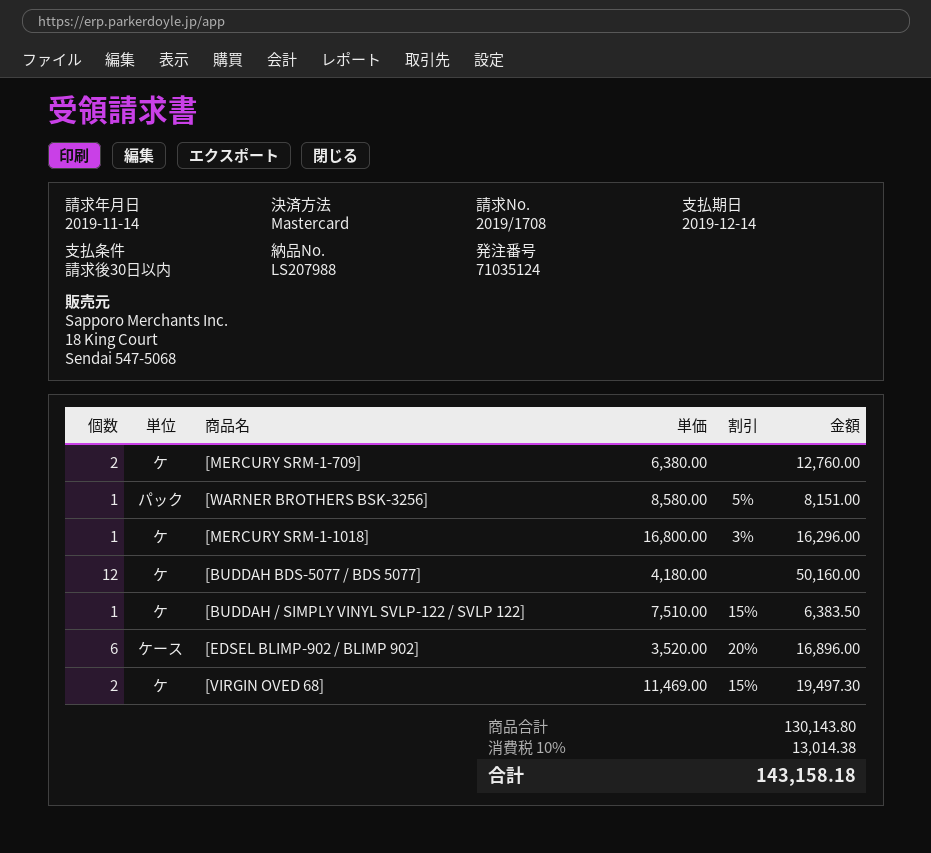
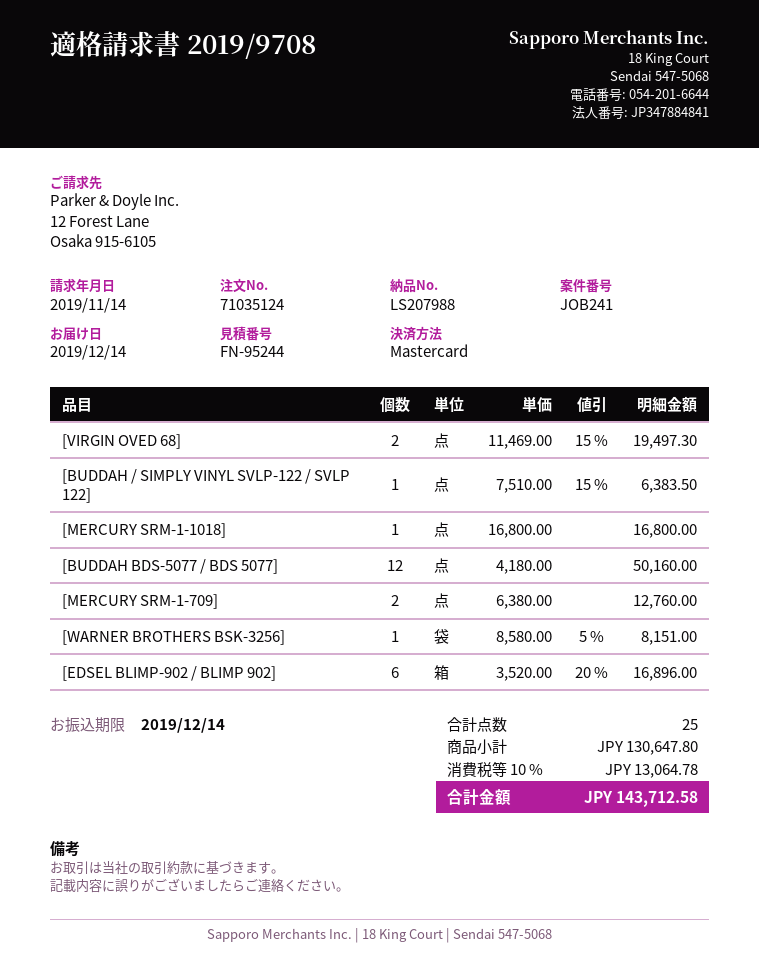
invoice number: 2019/1708 -> 2019/9708
[MERCURY SRM-1-1018]: 1 x 16800.00 - 3% = 16296.00 -> 1 x 16800.00 = 16800.00
subtotal: 130143.80 -> 130647.80
tax: 10% = 13014.38 -> 10% = 13064.78
total: 143158.18 -> 143712.58

